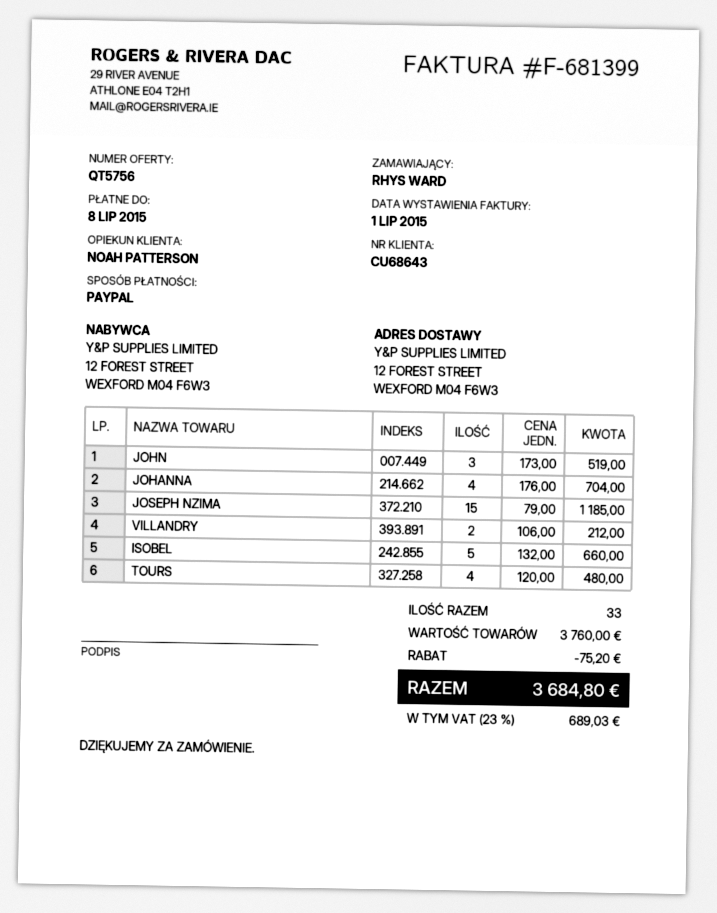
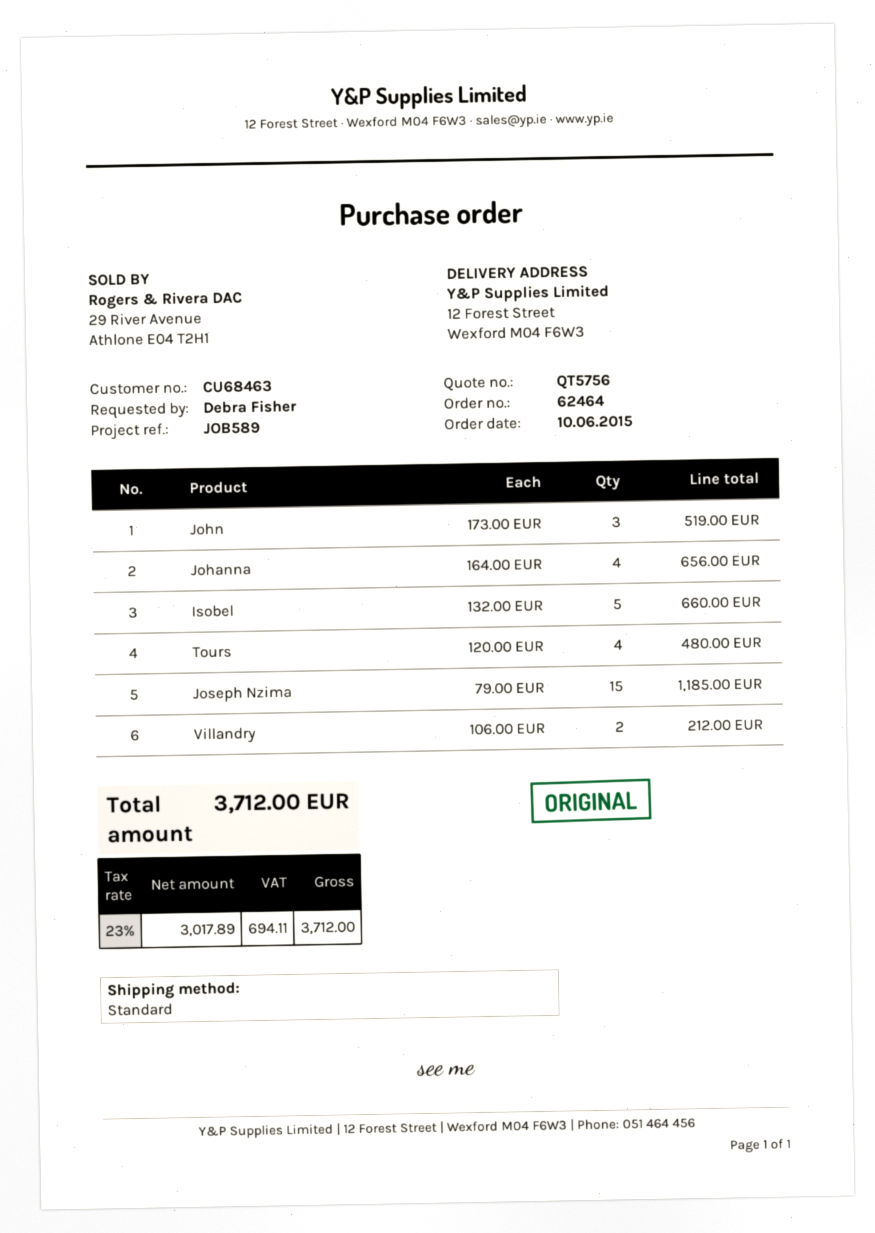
customer number: CU68643 -> CU68463
ordered by: RHYS WARD -> Debra Fisher
JOHANNA: 4 x 176.00 = 704.00 -> 4 x 164.00 = 656.00
discount: 75.20 -> none
tax: 23% = 689.03 -> 23% = 694.11
total: 3684.80 -> 3712.00

